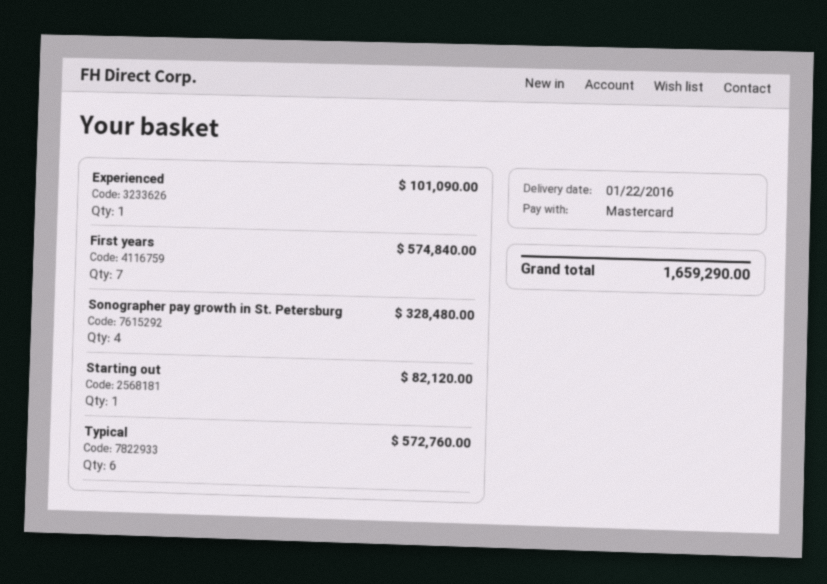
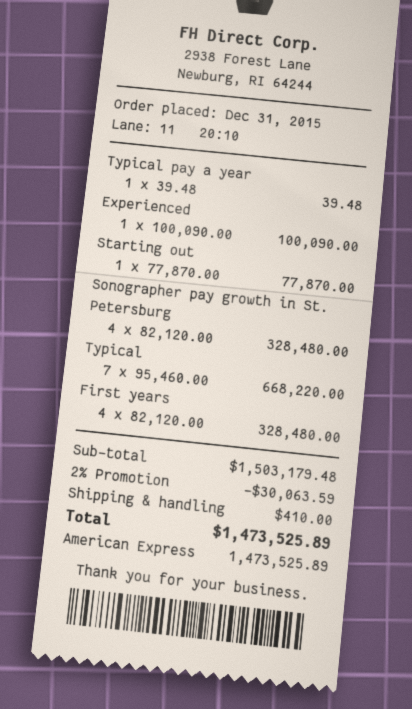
payment method: Mastercard -> American Express
Experienced: 1 for 101090.00 -> 1 for 100090.00
First years: 7 for 574840.00 -> 4 for 328480.00
Starting out: 1 for 82120.00 -> 1 for 77870.00
Typical: 6 for 572760.00 -> 7 for 668220.00
Typical pay a year: none -> 1 for 39.48
discount: none -> 2% = 30063.59
shipping: none -> 410.00
total: 1659290.00 -> 1473525.89

